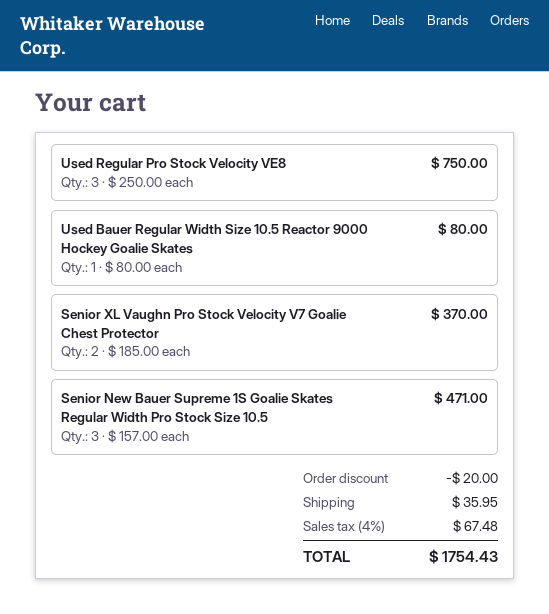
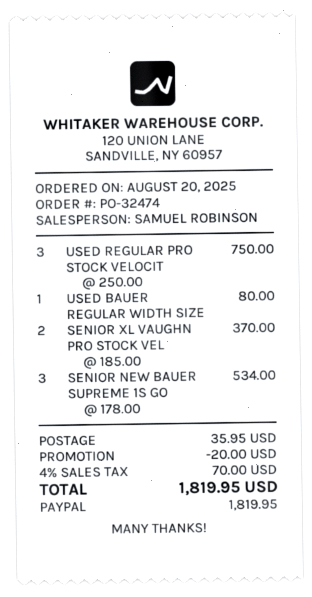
Senior New Bauer Supreme 1S Goalie Skates Regular Width Pro Stock Size 10.5: 3 x 157.00 = 471.00 -> 3 x 178.00 = 534.00
tax: 4% = 67.48 -> 4% = 70.00
total: 1754.43 -> 1819.95

